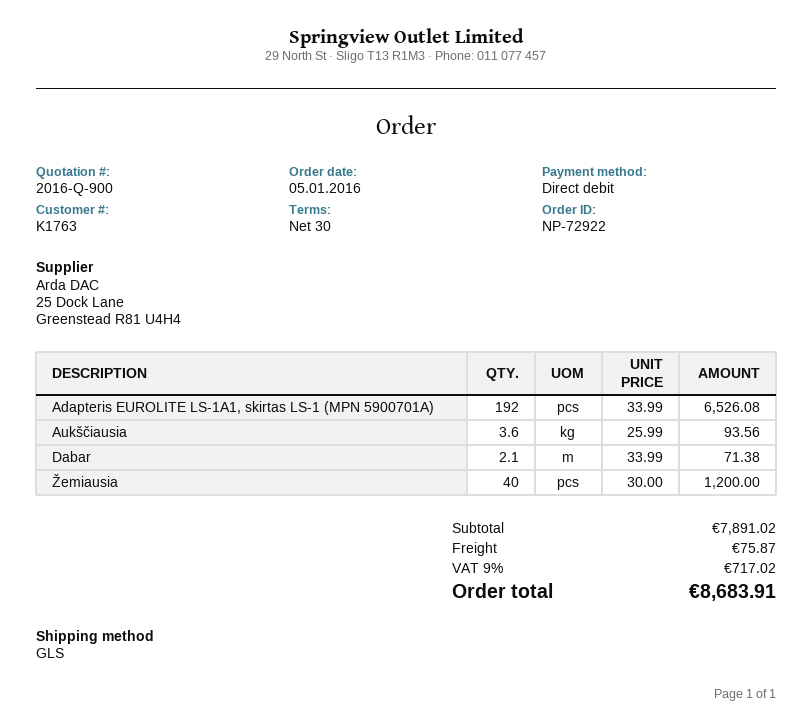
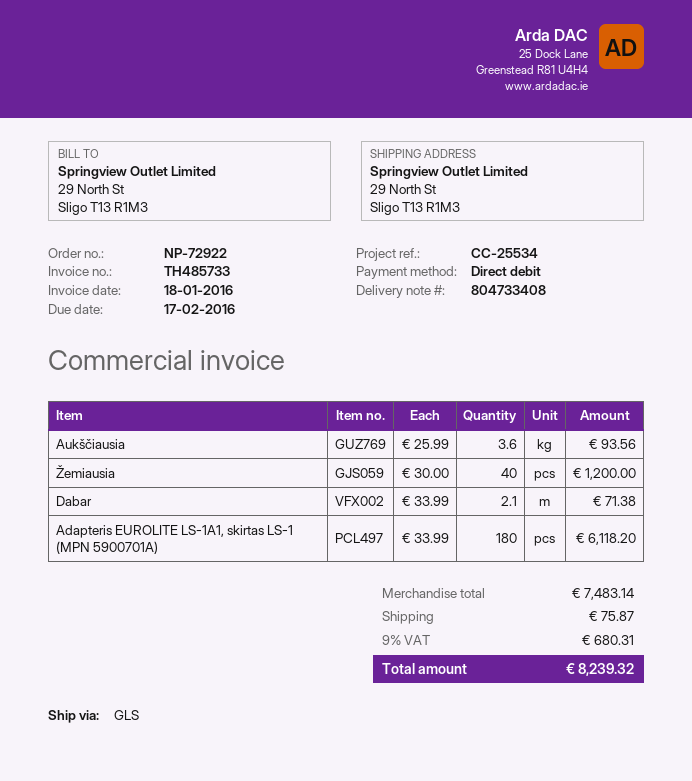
Adapteris EUROLITE LS-1A1, skirtas LS-1 (MPN 5900701A): 192 x 33.99 = 6526.08 -> 180 x 33.99 = 6118.20
subtotal: 7891.02 -> 7483.14
tax: 9% = 717.02 -> 9% = 680.31
total: 8683.91 -> 8239.32

